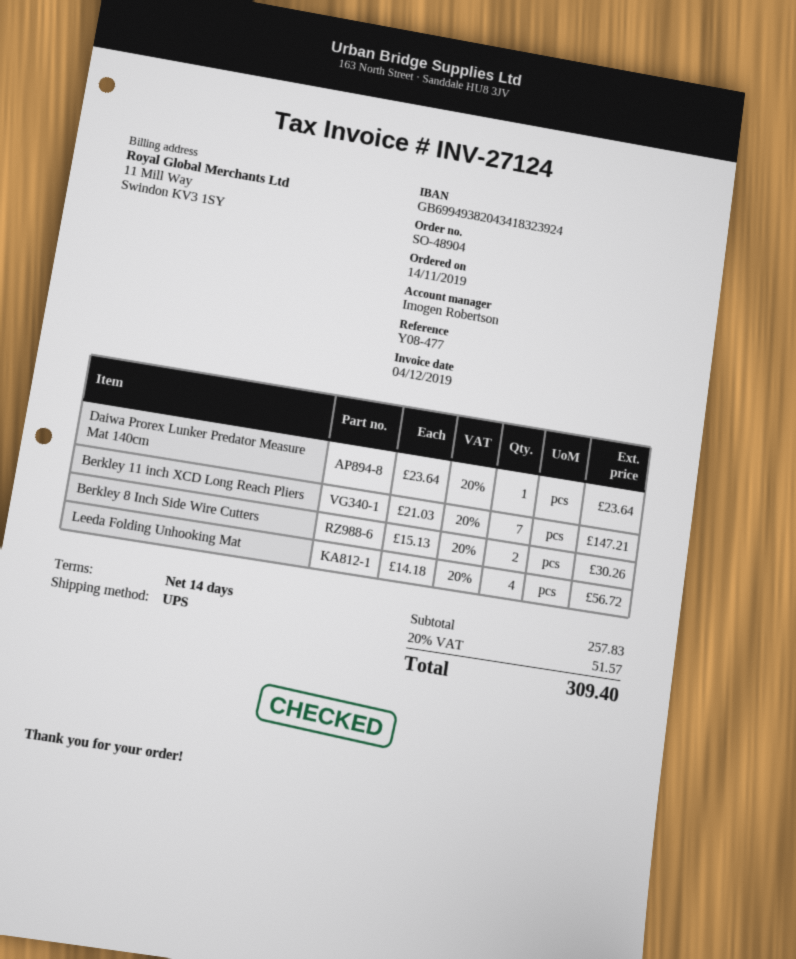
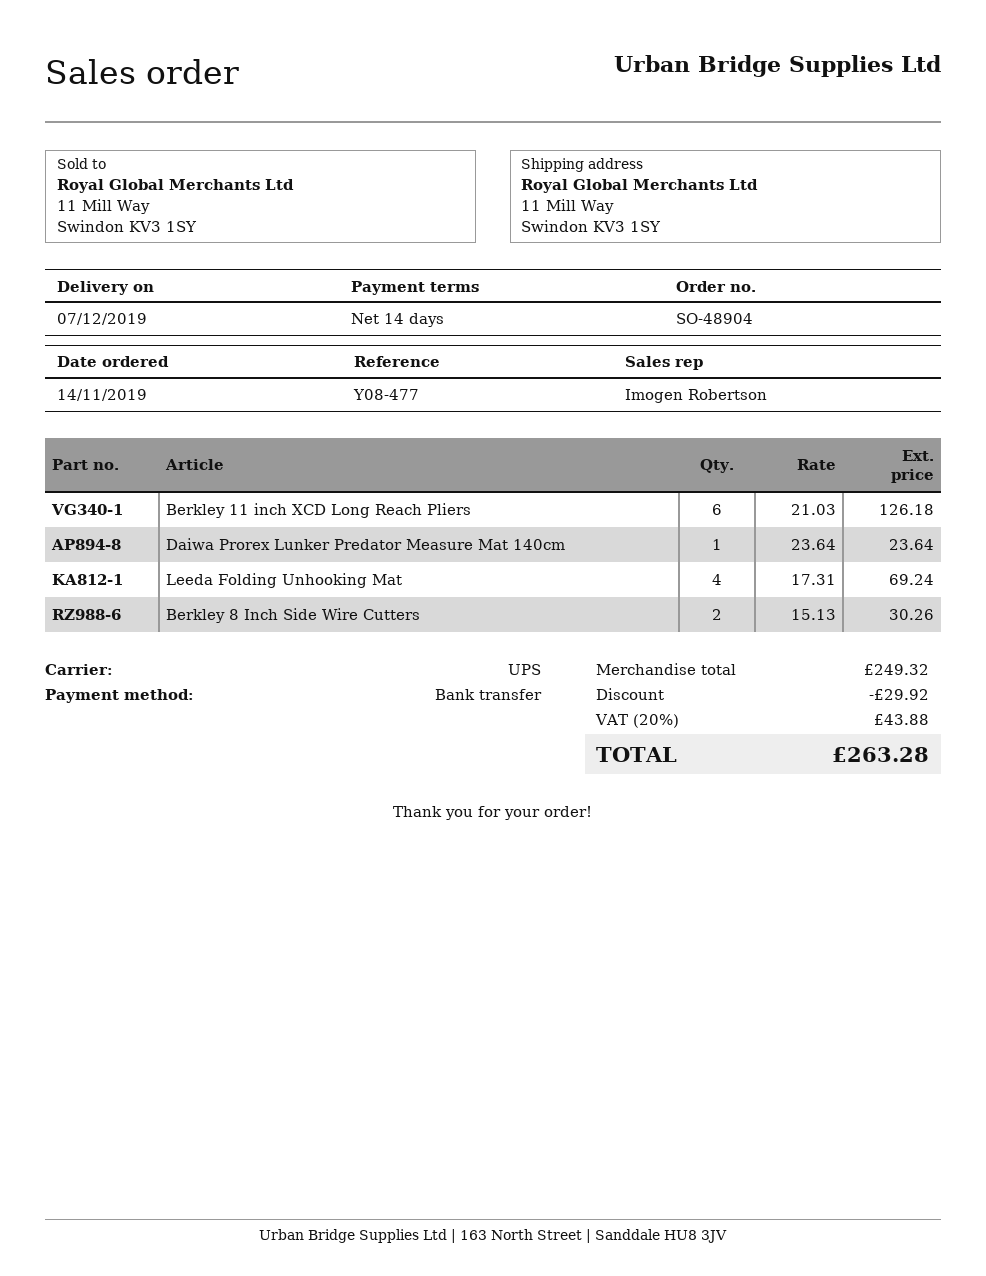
Berkley 11 inch XCD Long Reach Pliers: 7 x 21.03 = 147.21 -> 6 x 21.03 = 126.18
Leeda Folding Unhooking Mat: 4 x 14.18 = 56.72 -> 4 x 17.31 = 69.24
subtotal: 257.83 -> 249.32
discount: none -> 29.92
tax: 20% = 51.57 -> 20% = 43.88
total: 309.40 -> 263.28

